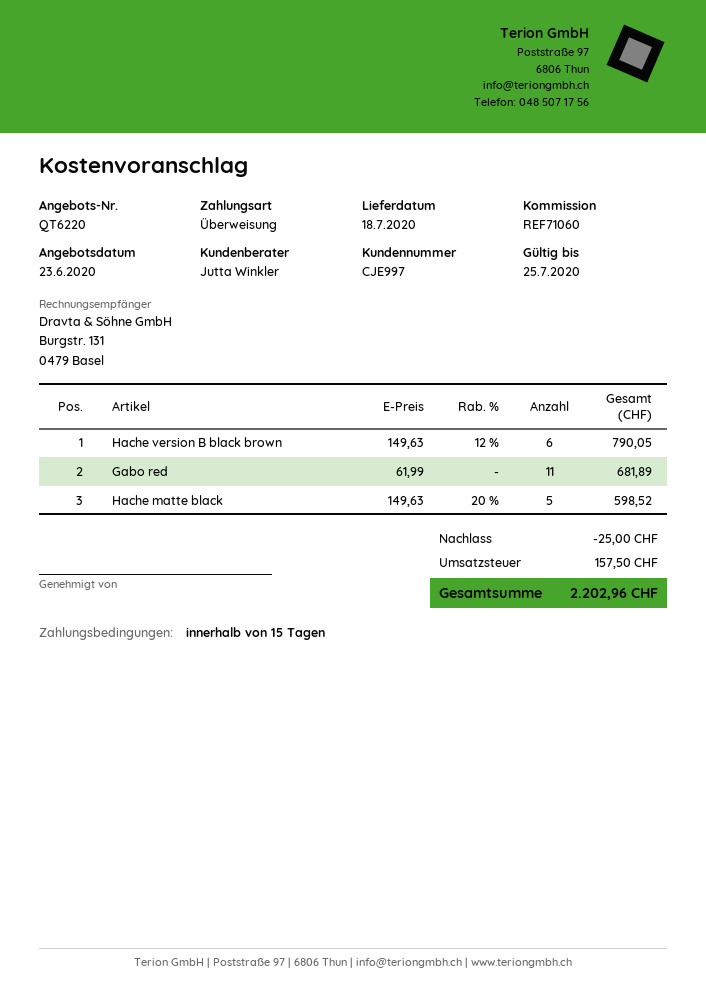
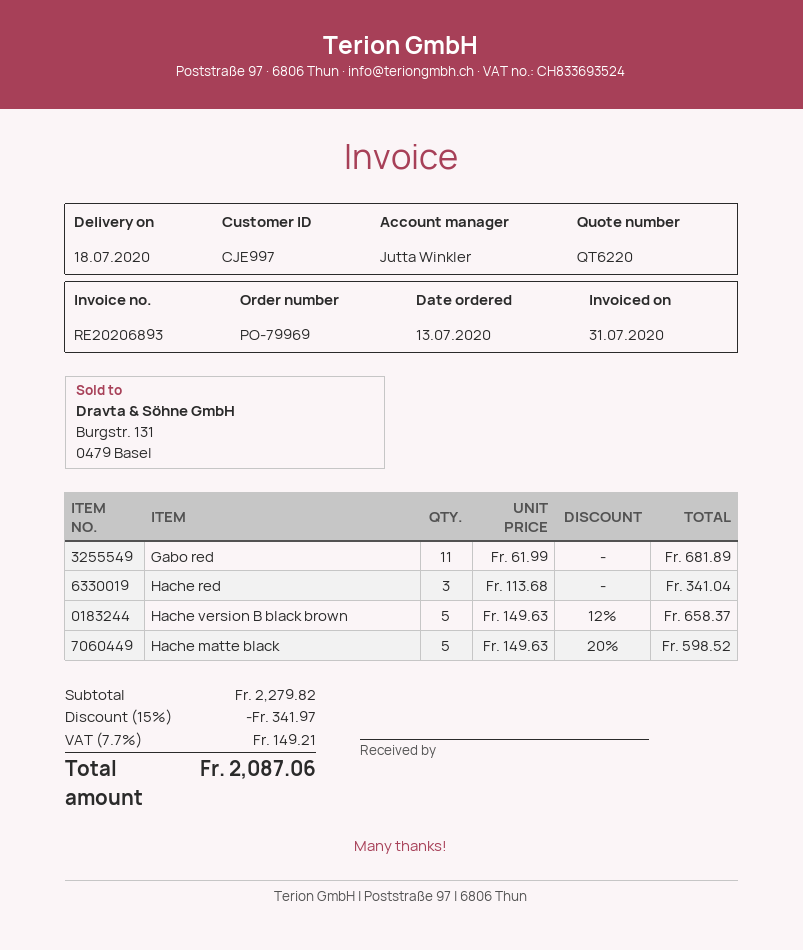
Hache version B black brown: 6 x 149.63 - 12% = 790.05 -> 5 x 149.63 - 12% = 658.37
Hache red: none -> 3 x 113.68 = 341.04
discount: 25.00 -> 341.97
tax: 157.50 -> 149.21
total: 2202.96 -> 2087.06

